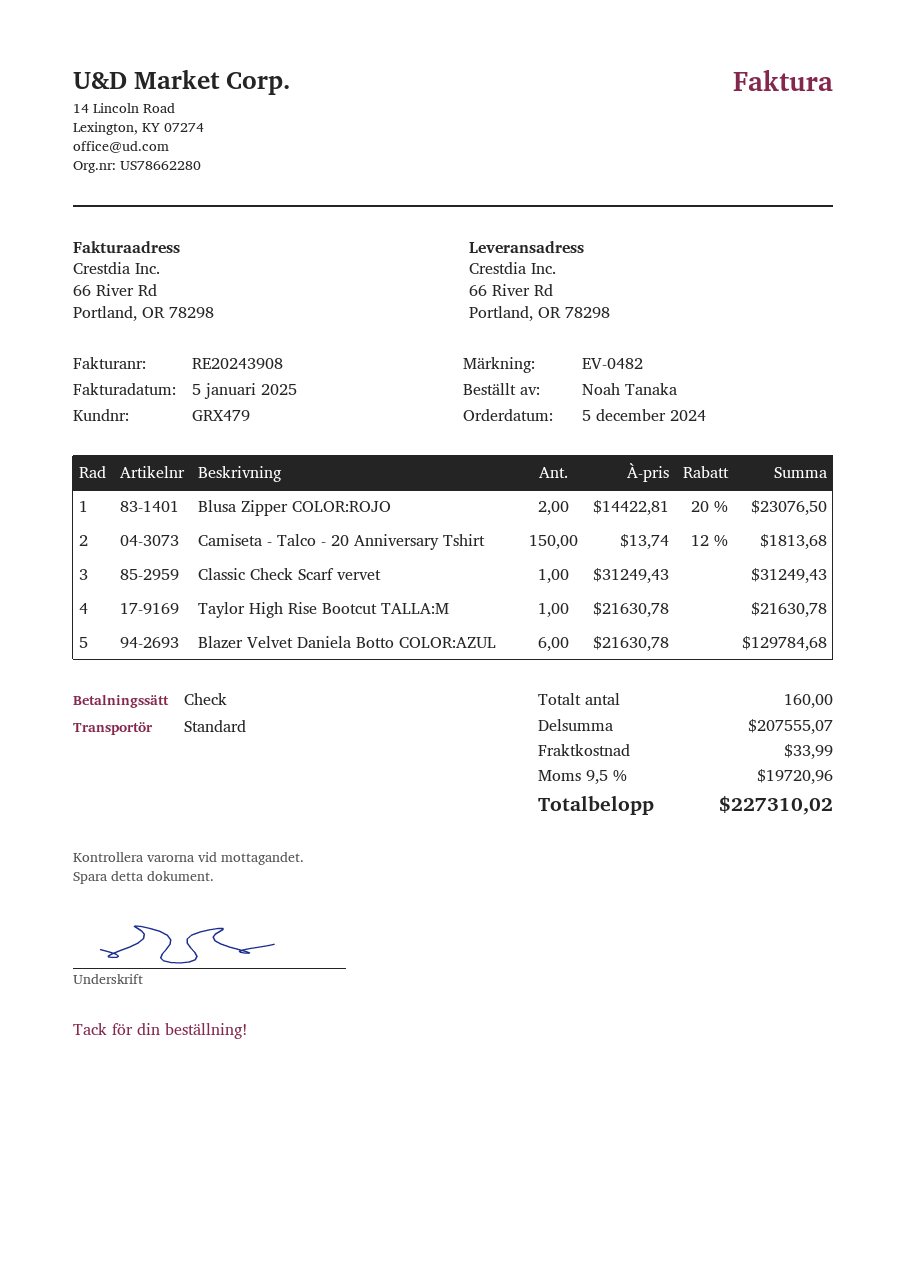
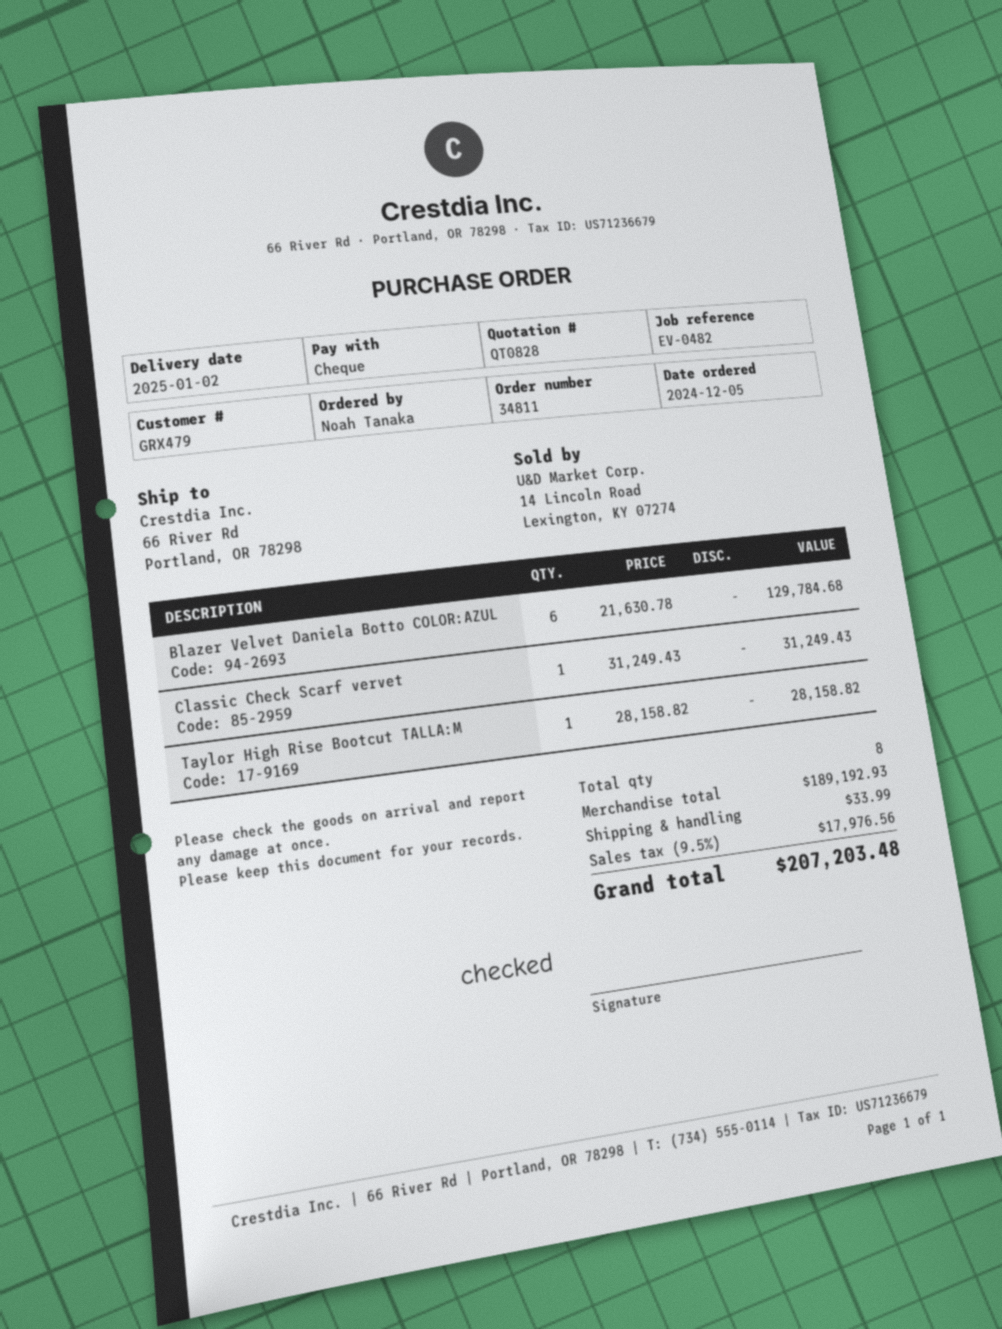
Blusa Zipper COLOR:ROJO: 2 x 14422.81 - 20% = 23076.50 -> none
Camiseta - Talco - 20 Anniversary Tshirt: 150 x 13.74 - 12% = 1813.68 -> none
Taylor High Rise Bootcut TALLA:M: 1 x 21630.78 = 21630.78 -> 1 x 28158.82 = 28158.82
total quantity: 160 -> 8
subtotal: 207555.07 -> 189192.93
tax: 9.5% = 19720.96 -> 9.5% = 17976.56
total: 227310.02 -> 207203.48

